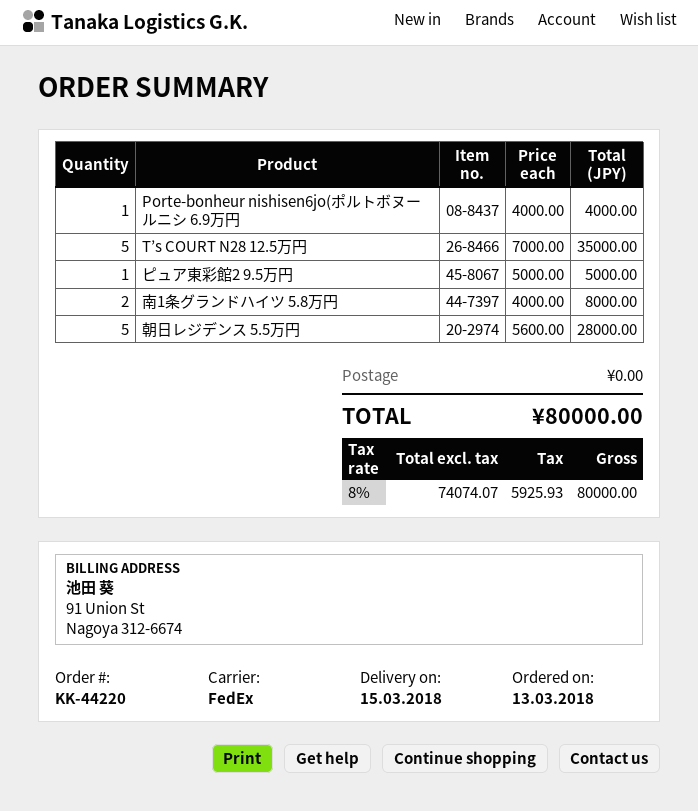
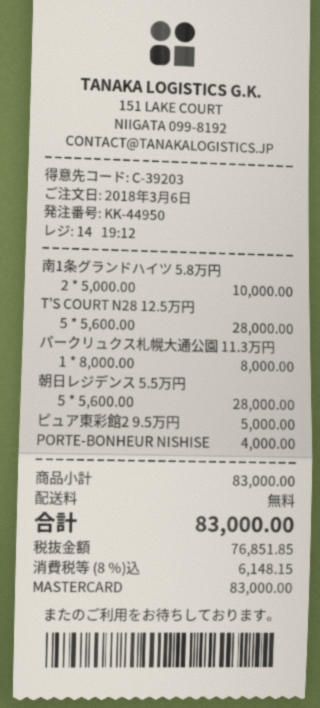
order number: KK-44220 -> KK-44950
order date: 2018-03-13 -> 2018-03-06
T’s COURT N28 12.5万円: 5 x 7000.00 = 35000.00 -> 5 x 5600.00 = 28000.00
南1条グランドハイツ 5.8万円: 2 x 4000.00 = 8000.00 -> 2 x 5000.00 = 10000.00
パークリュクス札幌大通公園 11.3万円: none -> 1 x 8000.00 = 8000.00
net: 74074.07 -> 76851.85
tax: 8% = 5925.93 -> 8% = 6148.15
total: 80000.00 -> 83000.00

